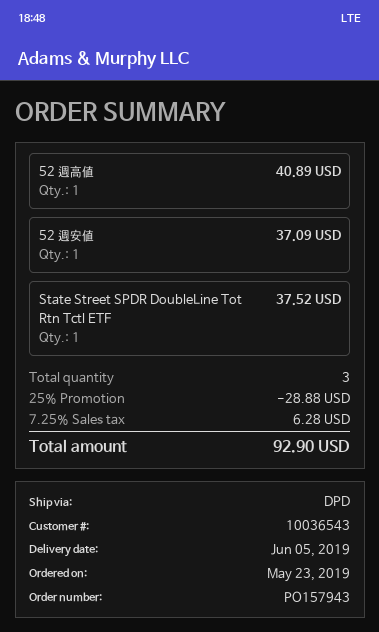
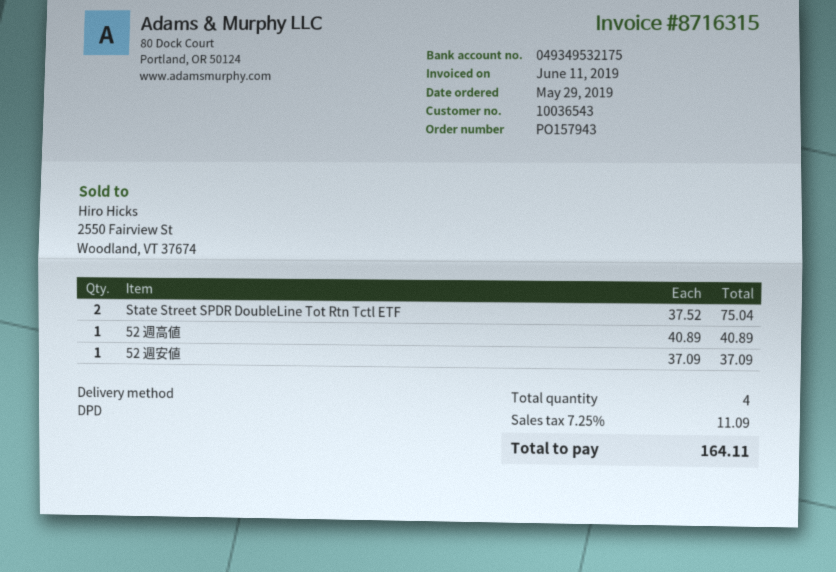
order date: 2019-05-23 -> 2019-05-29
State Street SPDR DoubleLine Tot Rtn Tctl ETF: 1 for 37.52 -> 2 for 75.04
total quantity: 3 -> 4
discount: 25% = 28.88 -> none
tax: 7.25% = 6.28 -> 7.25% = 11.09
total: 92.90 -> 164.11

